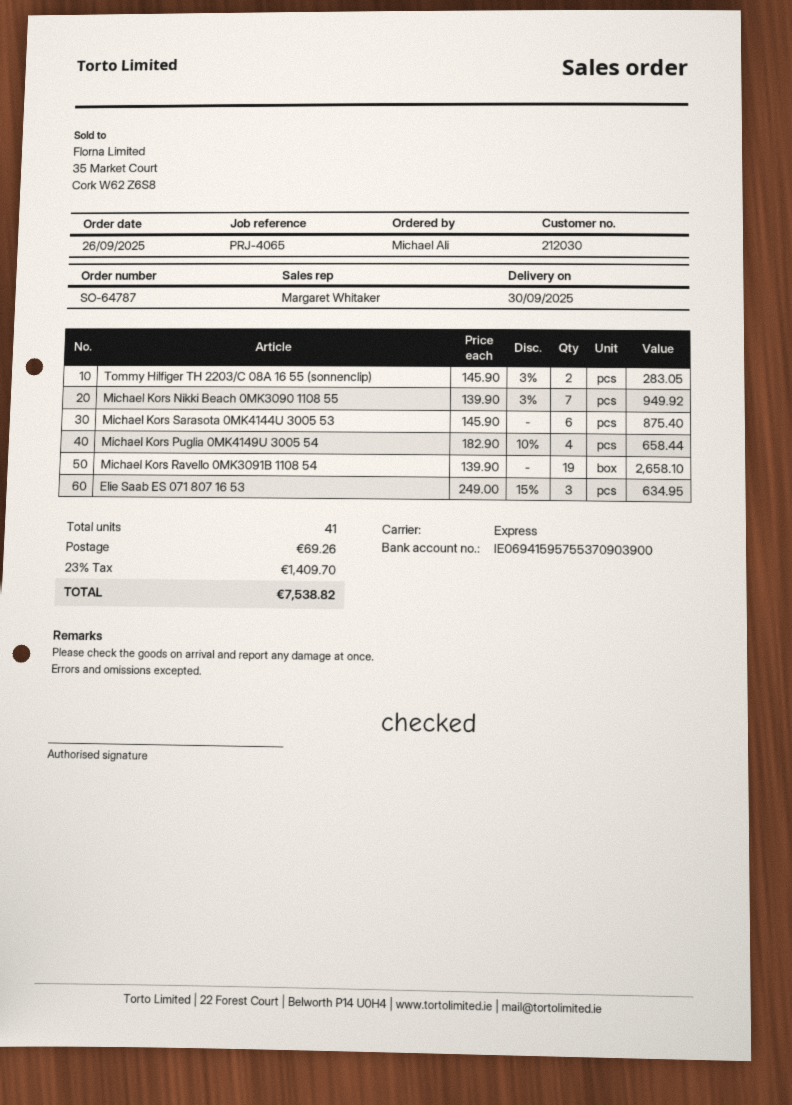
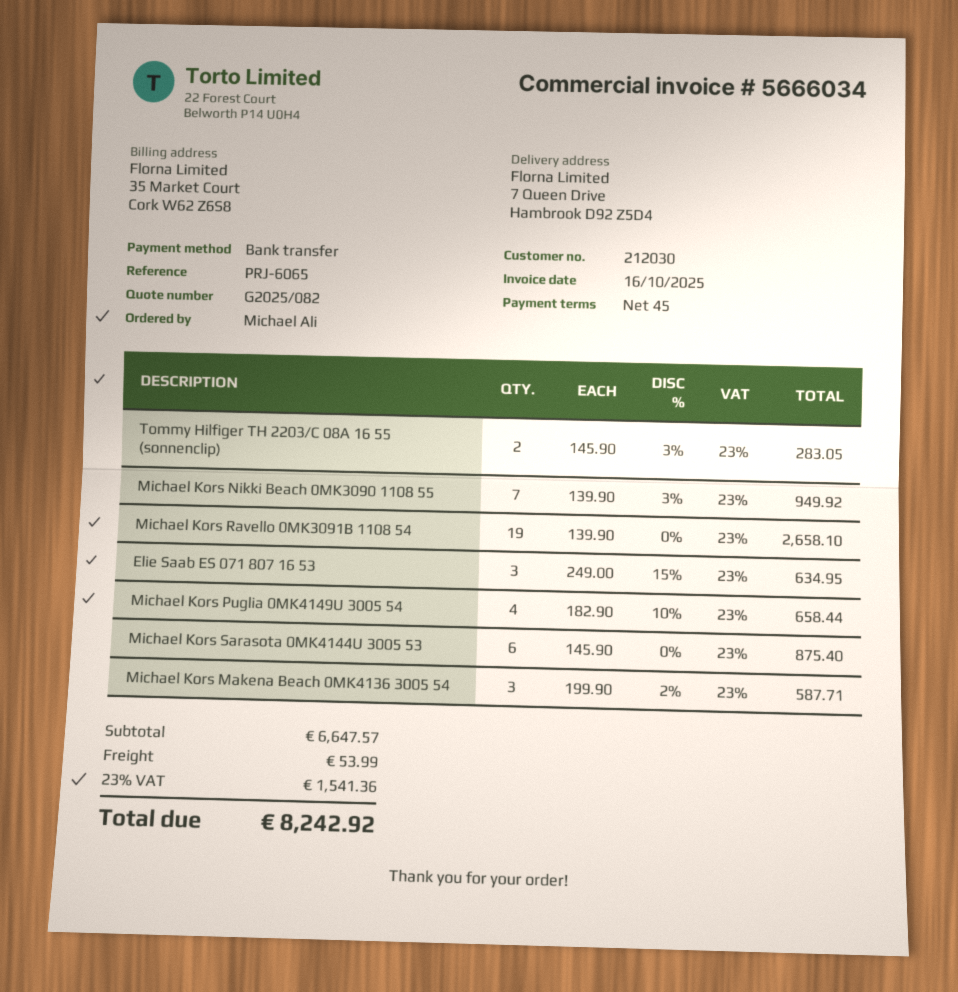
reference: PRJ-4065 -> PRJ-6065
Michael Kors Makena Beach 0MK4136 3005 54: none -> 3 x 199.90 - 2% = 587.71
shipping: 69.26 -> 53.99
tax: 23% = 1409.70 -> 23% = 1541.36
total: 7538.82 -> 8242.92

